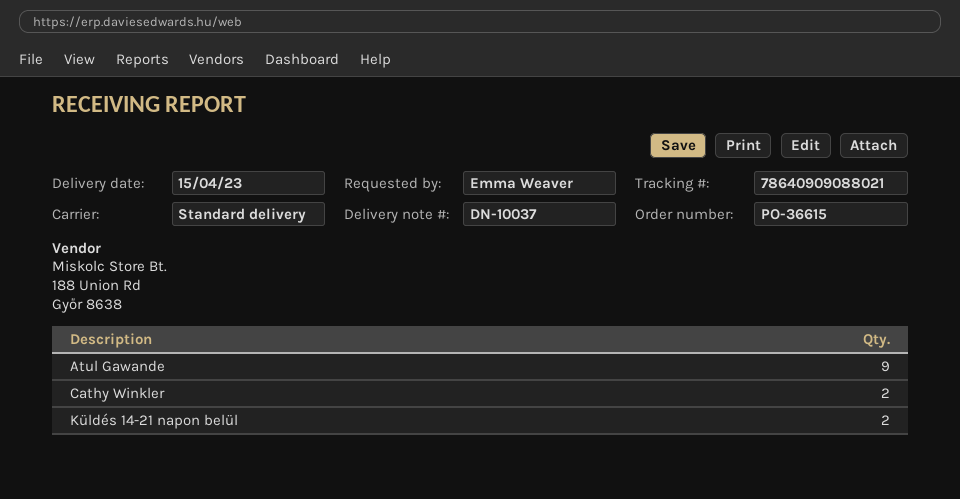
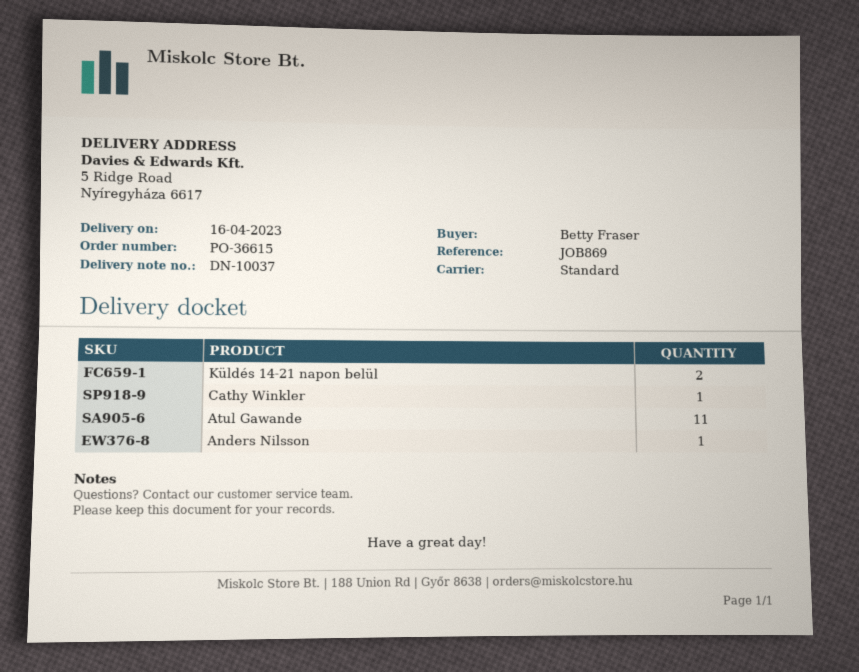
delivery date: 2023-04-15 -> 2023-04-16
ordered by: Emma Weaver -> Betty Fraser
Atul Gawande: 9 -> 11
Cathy Winkler: 2 -> 1
Anders Nilsson: none -> 1

